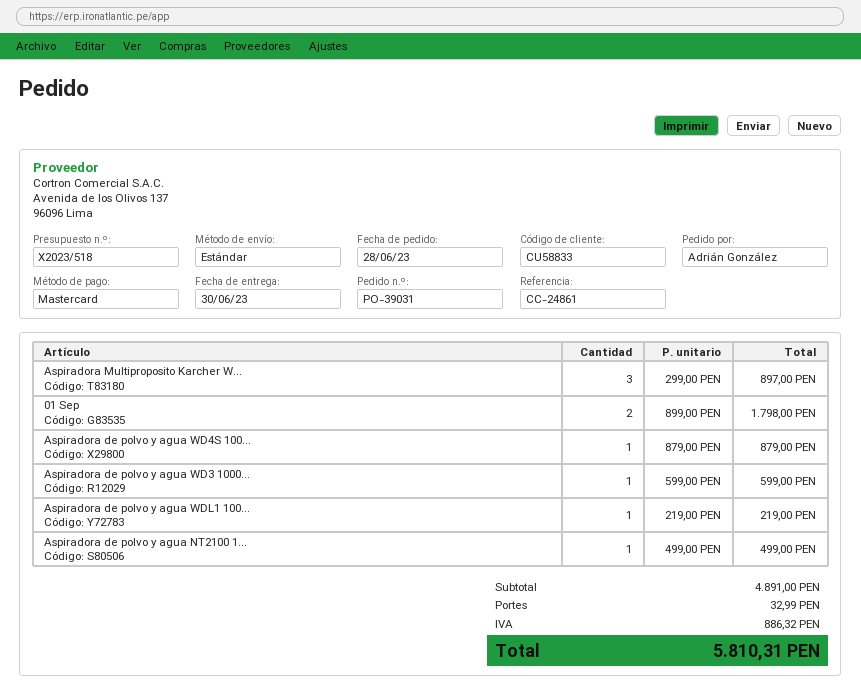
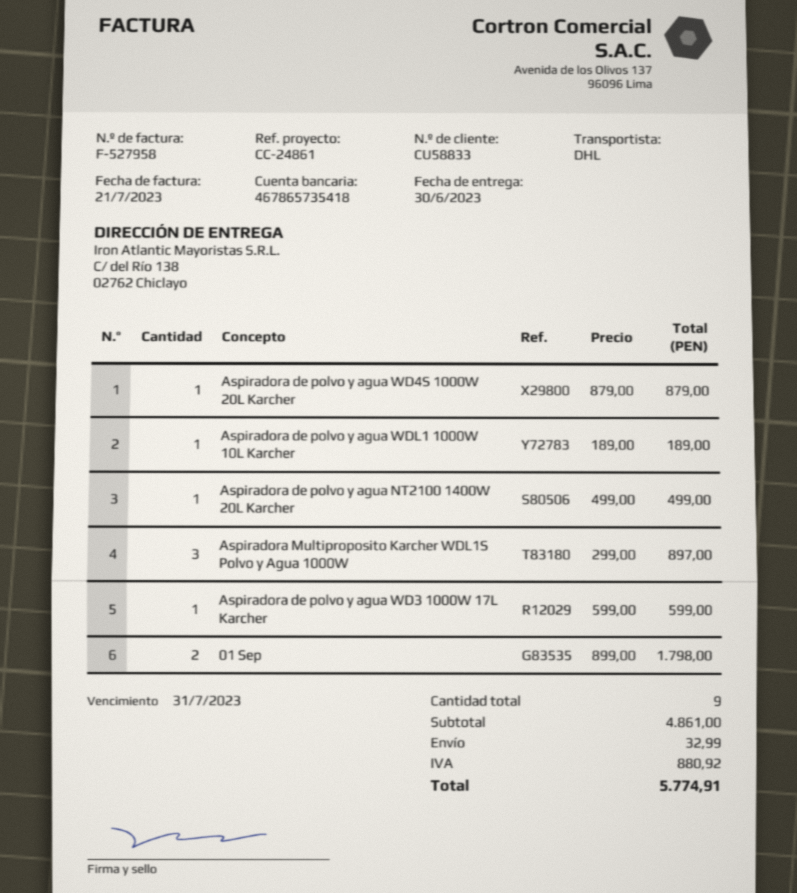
shipping method: standard -> DHL
Aspiradora de polvo y agua WDL1 100...: 1 x 219.00 = 219.00 -> 1 x 189.00 = 189.00
subtotal: 4891.00 -> 4861.00
tax: 886.32 -> 880.92
total: 5810.31 -> 5774.91

